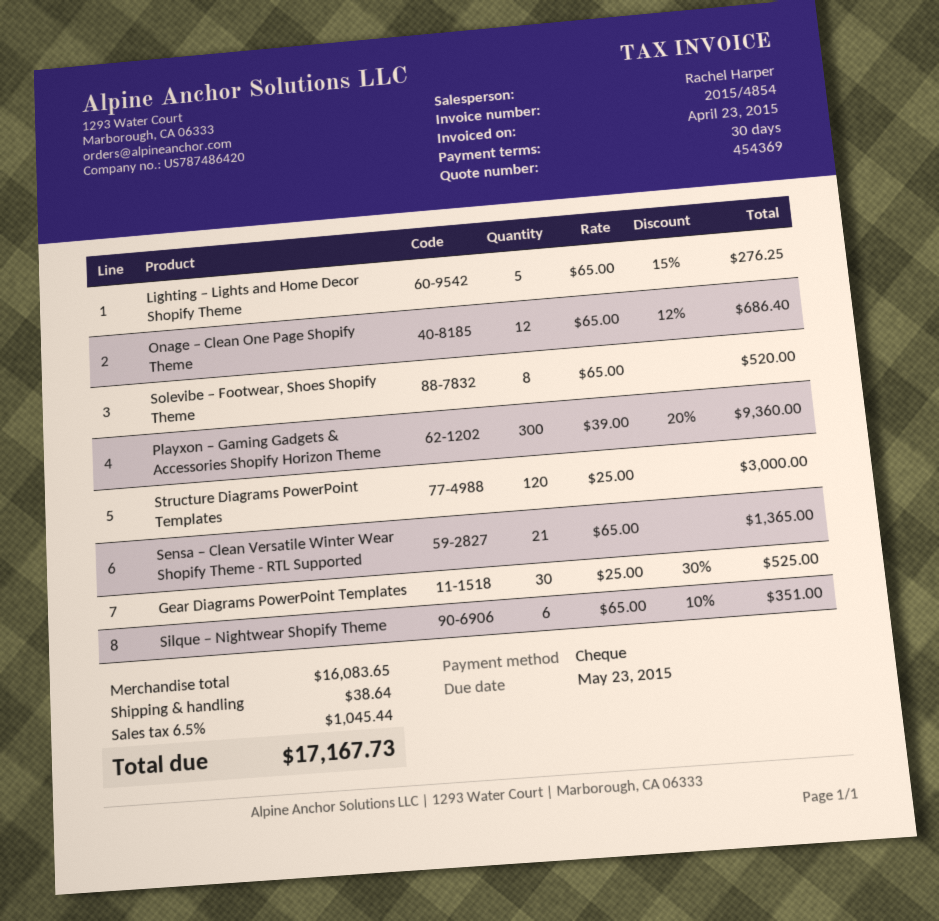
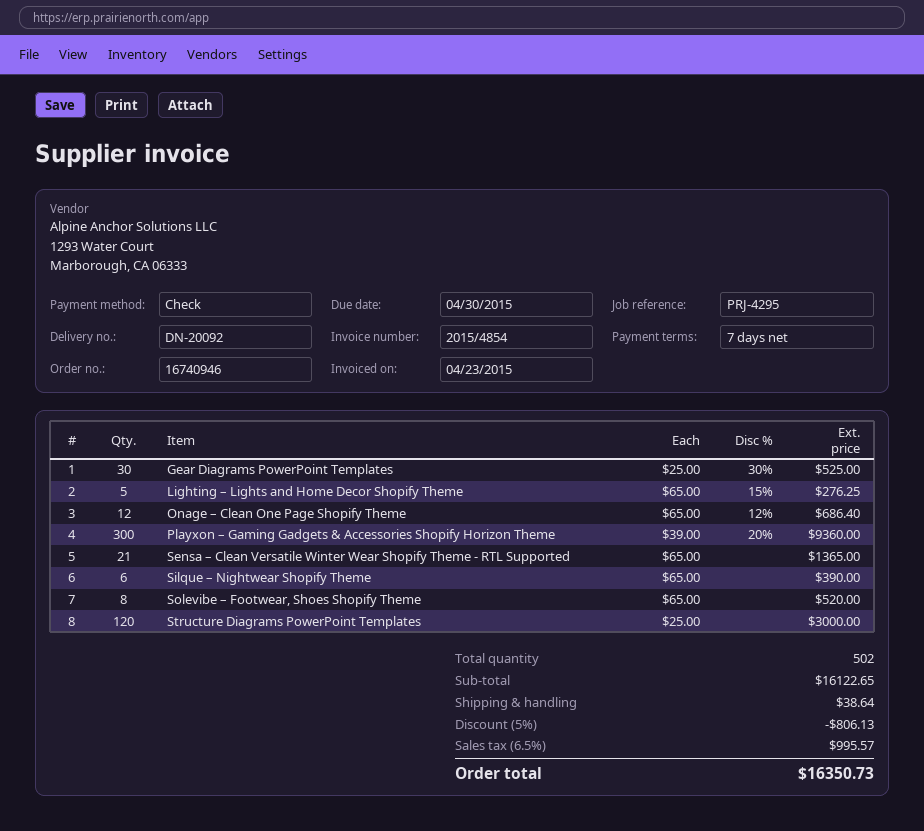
payment terms: 30 days -> 7 days
due date: 2015-05-23 -> 2015-04-30
Silque – Nightwear Shopify Theme: 6 x 65.00 - 10% = 351.00 -> 6 x 65.00 = 390.00
subtotal: 16083.65 -> 16122.65
discount: none -> 5% = 806.13
tax: 6.5% = 1045.44 -> 6.5% = 995.57
total: 17167.73 -> 16350.73

